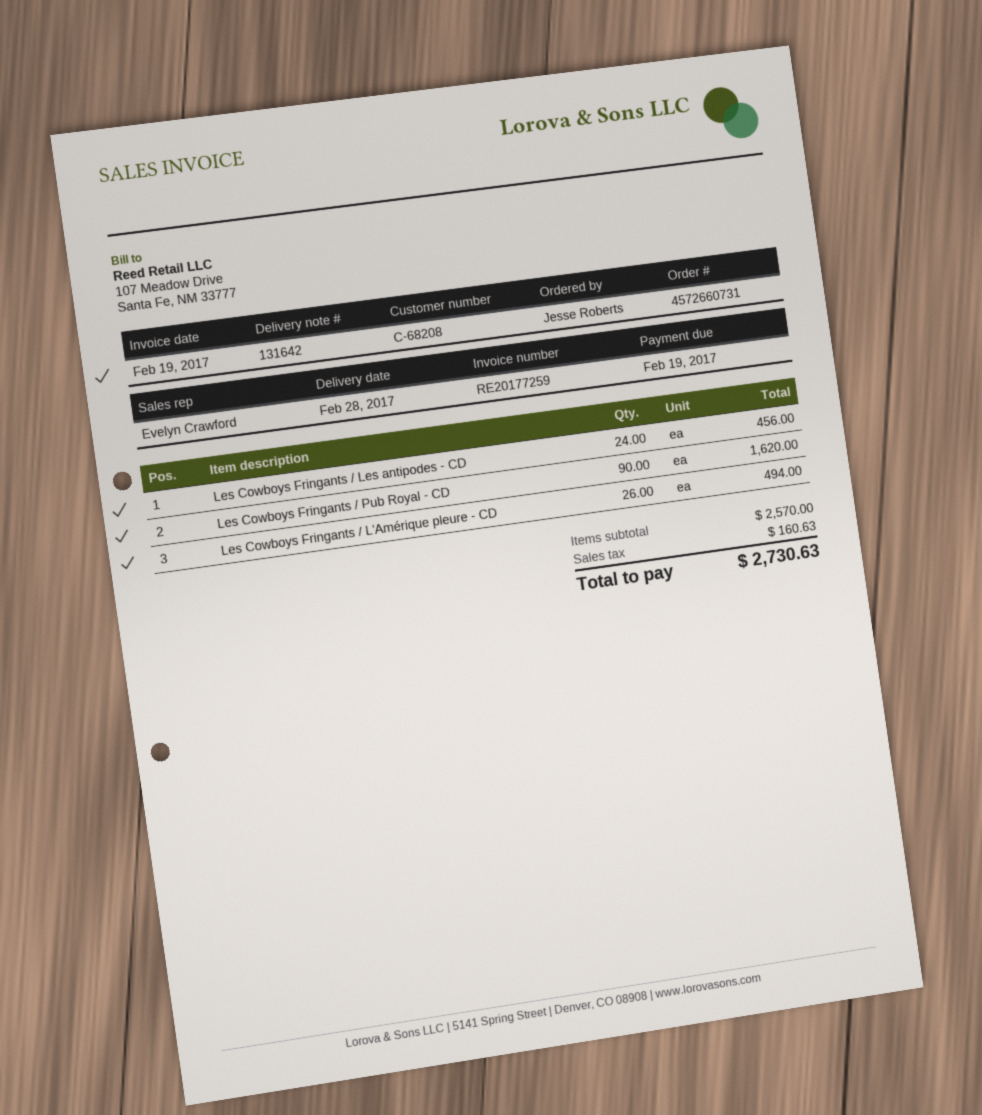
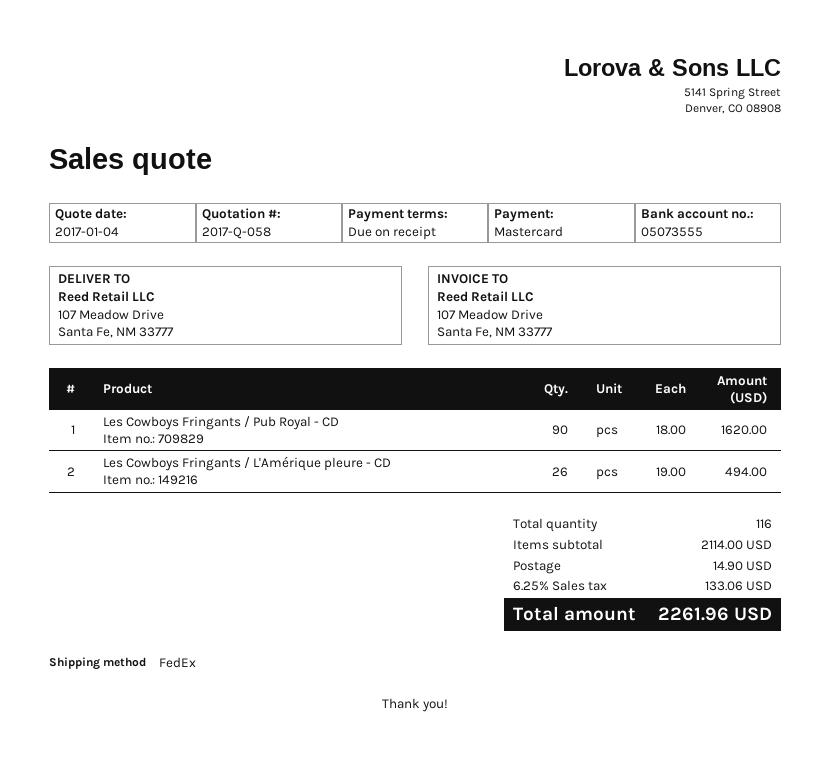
Les Cowboys Fringants / Les antipodes - CD: 24 for 456.00 -> none
subtotal: 2570.00 -> 2114.00
shipping: none -> 14.90
tax: 160.63 -> 133.06
total: 2730.63 -> 2261.96

